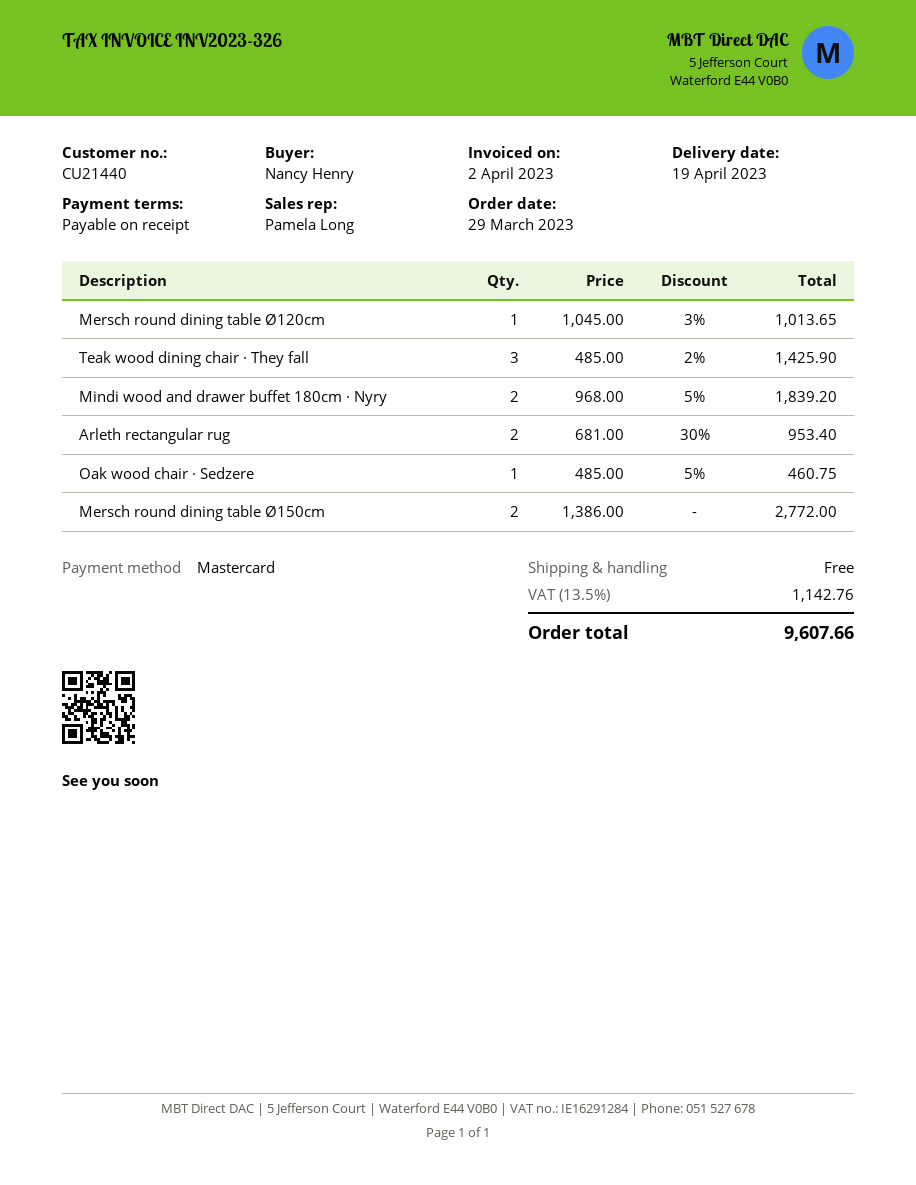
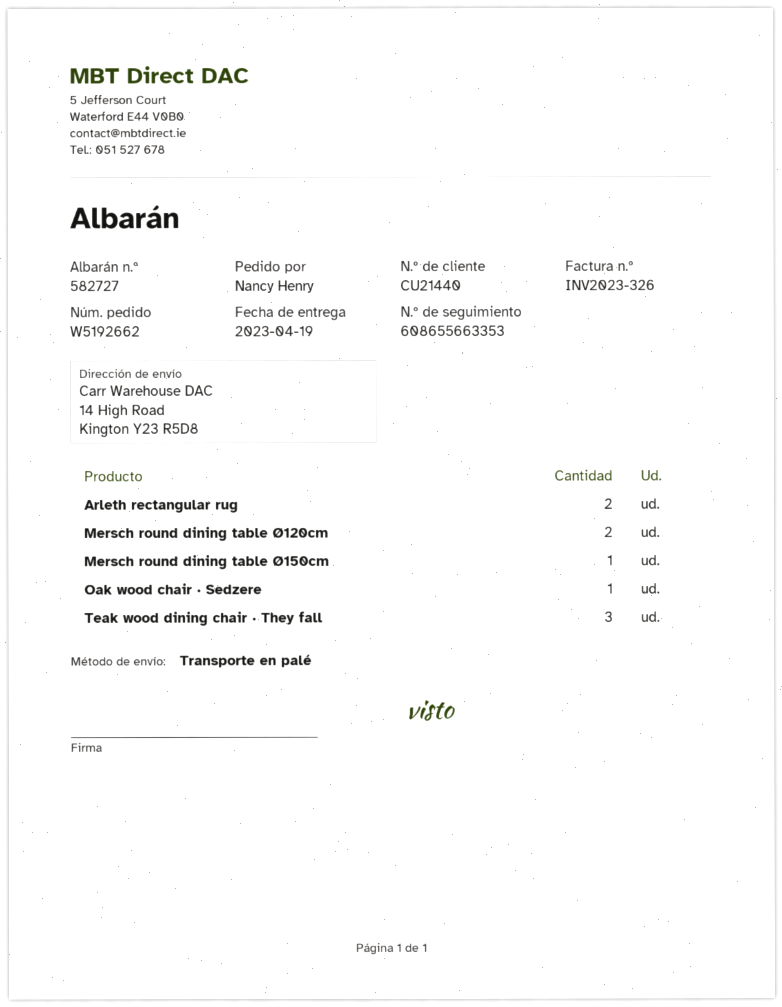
Mersch round dining table Ø120cm: 1 -> 2
Mindi wood and drawer buffet 180cm · Nyry: 2 -> none
Mersch round dining table Ø150cm: 2 -> 1

